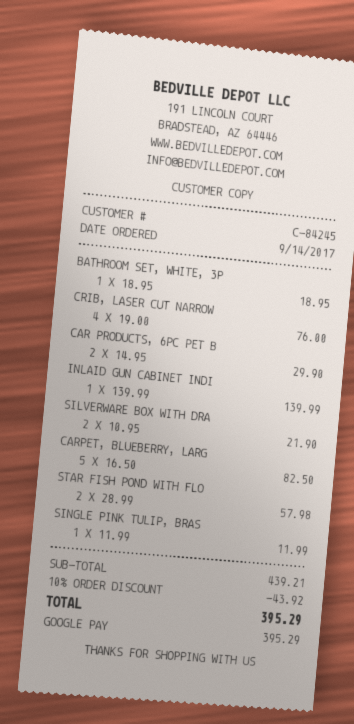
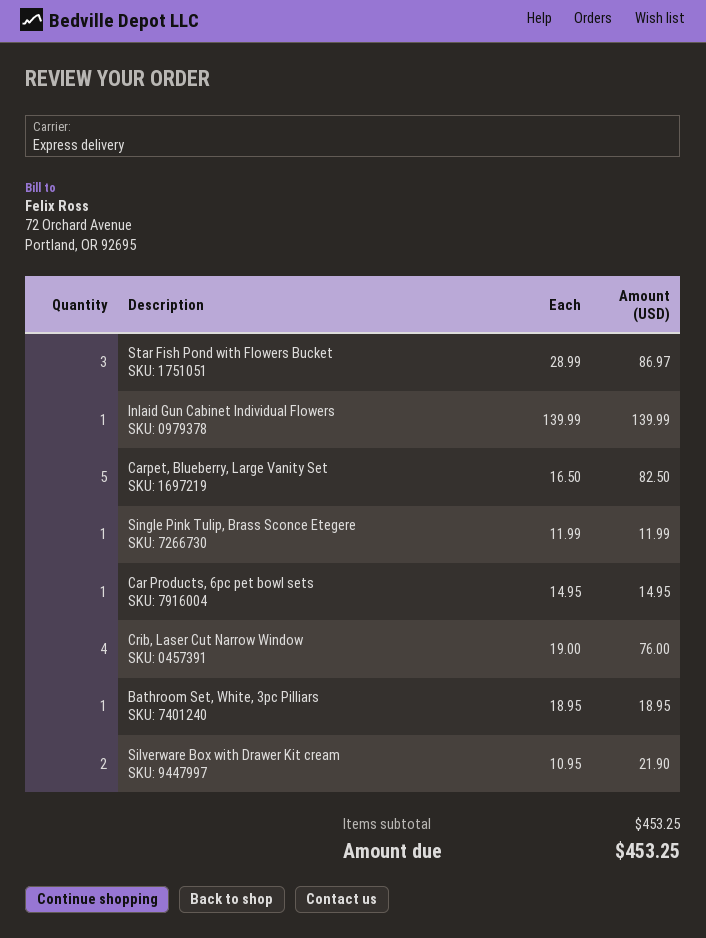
CAR PRODUCTS, 6PC PET B: 2 x 14.95 = 29.90 -> 1 x 14.95 = 14.95
STAR FISH POND WITH FLO: 2 x 28.99 = 57.98 -> 3 x 28.99 = 86.97
subtotal: 439.21 -> 453.25
discount: 10% = 43.92 -> none
total: 395.29 -> 453.25

